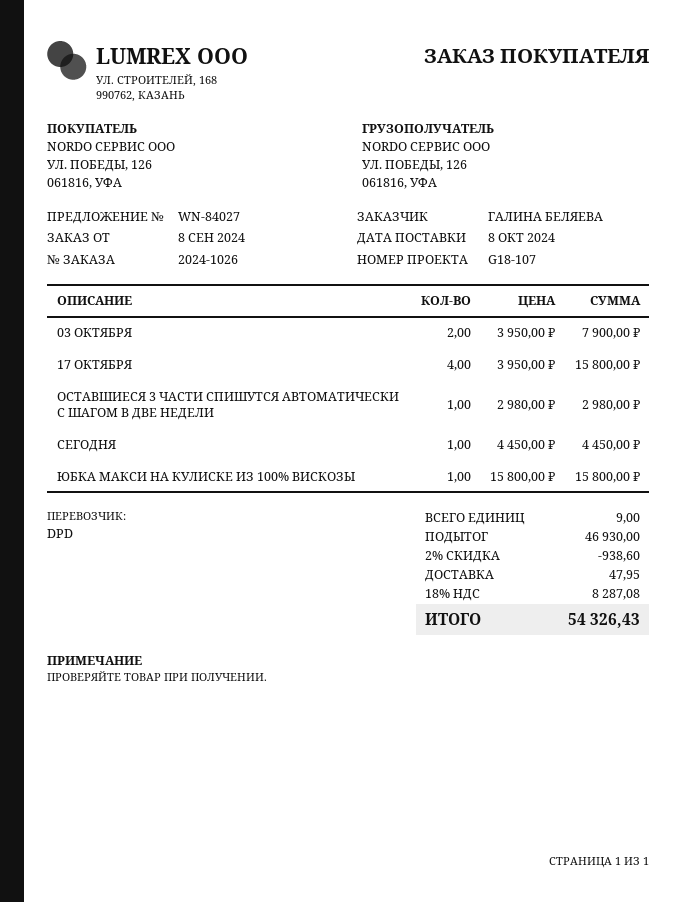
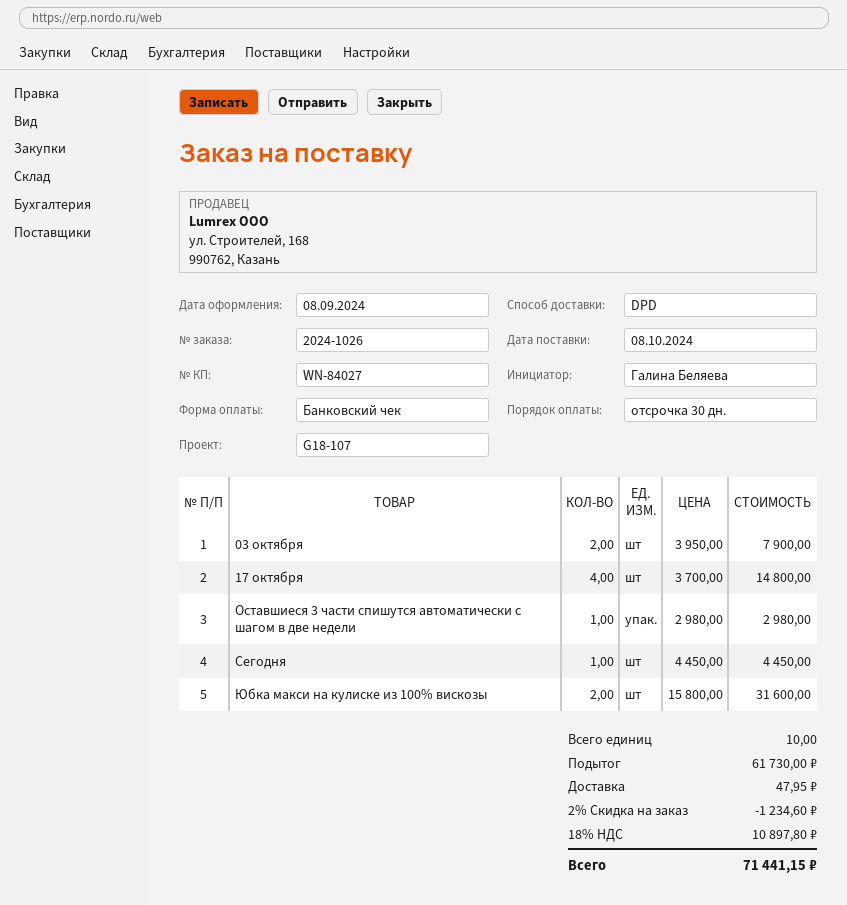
17 ОКТЯБРЯ: 4 x 3950.00 = 15800.00 -> 4 x 3700.00 = 14800.00
ЮБКА МАКСИ НА КУЛИСКЕ ИЗ 100% ВИСКОЗЫ: 1 x 15800.00 = 15800.00 -> 2 x 15800.00 = 31600.00
total quantity: 9 -> 10
subtotal: 46930.00 -> 61730.00
discount: 2% = 938.60 -> 2% = 1234.60
tax: 18% = 8287.08 -> 18% = 10897.80
total: 54326.43 -> 71441.15

